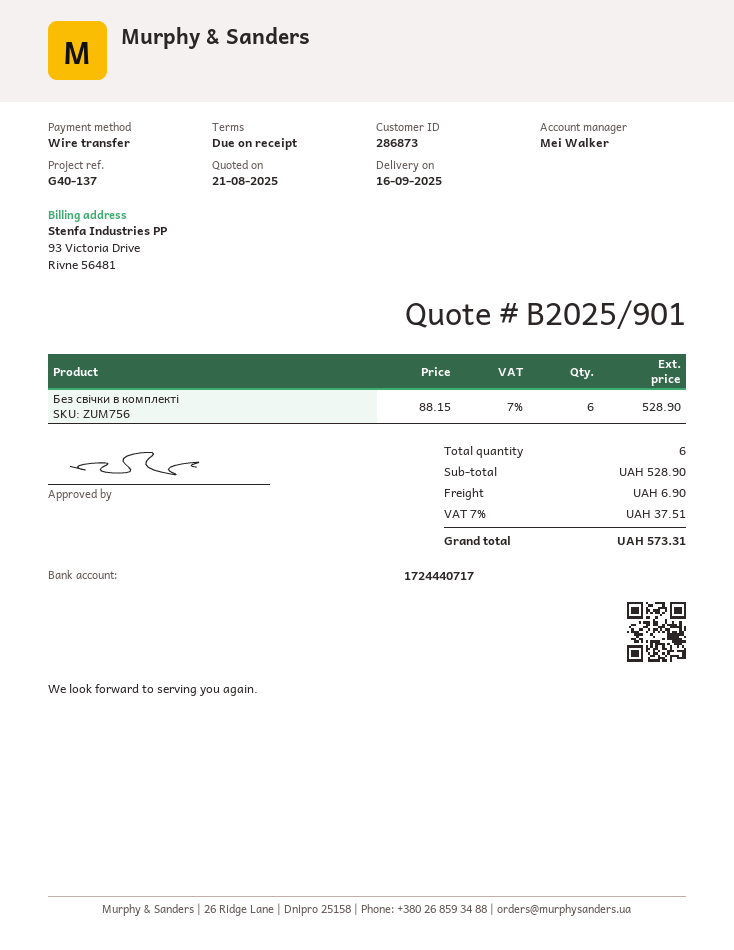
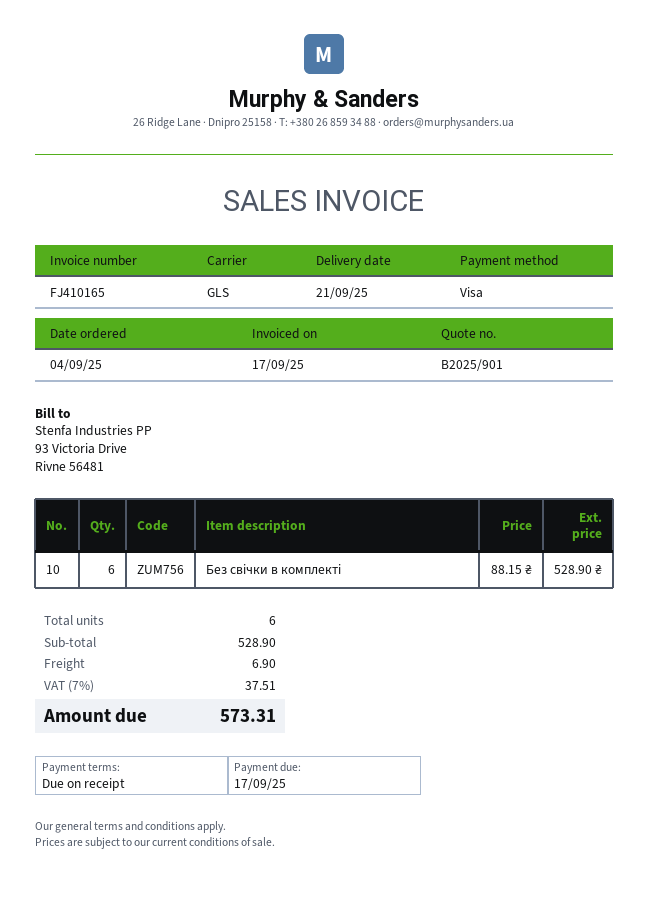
delivery date: 2025-09-16 -> 2025-09-21
payment method: bank transfer -> Visa

